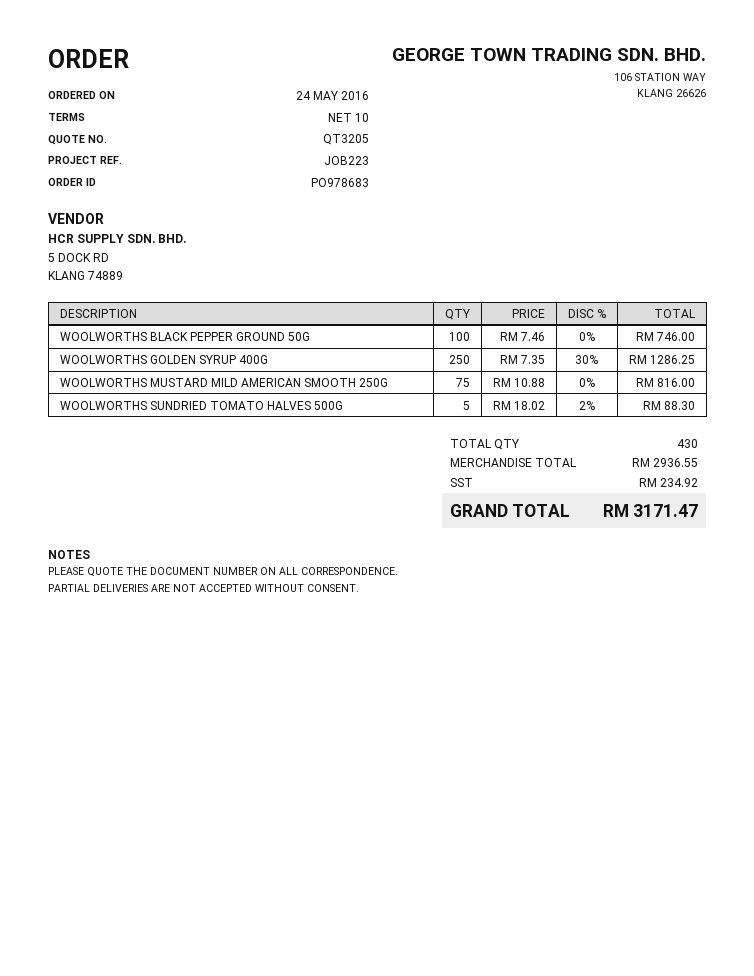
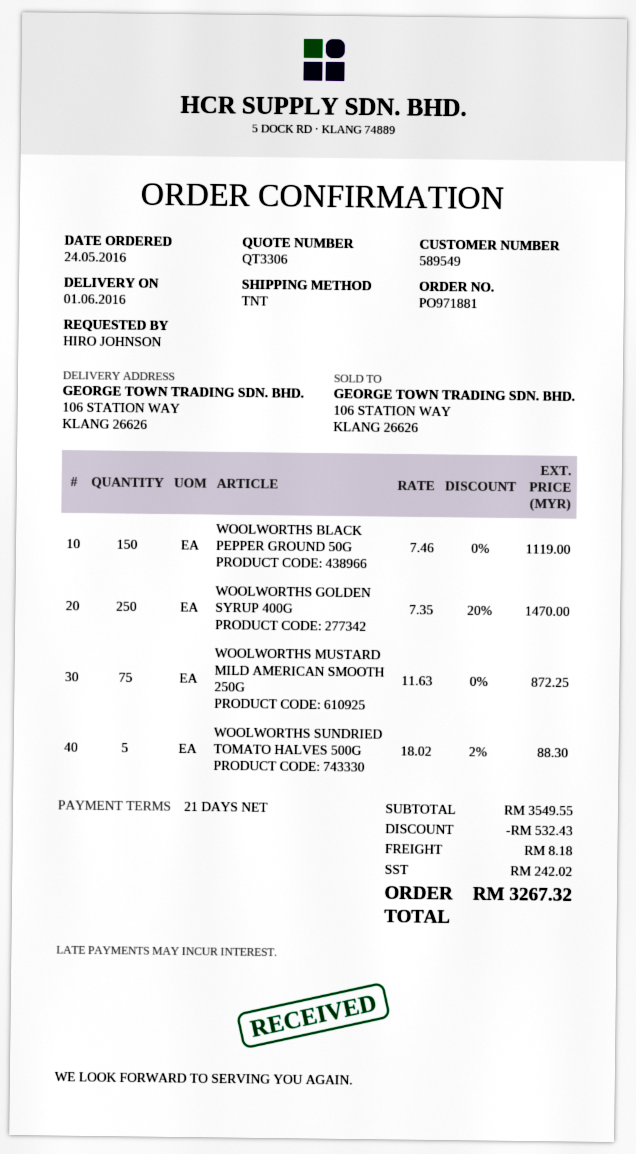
quote number: QT3205 -> QT3306
order number: PO978683 -> PO971881
payment terms: 10 days -> 21 days
WOOLWORTHS BLACK PEPPER GROUND 50G: 100 x 7.46 = 746.00 -> 150 x 7.46 = 1119.00
WOOLWORTHS GOLDEN SYRUP 400G: 250 x 7.35 - 30% = 1286.25 -> 250 x 7.35 - 20% = 1470.00
WOOLWORTHS MUSTARD MILD AMERICAN SMOOTH 250G: 75 x 10.88 = 816.00 -> 75 x 11.63 = 872.25
subtotal: 2936.55 -> 3549.55
discount: none -> 532.43
shipping: none -> 8.18
tax: 234.92 -> 242.02
total: 3171.47 -> 3267.32

